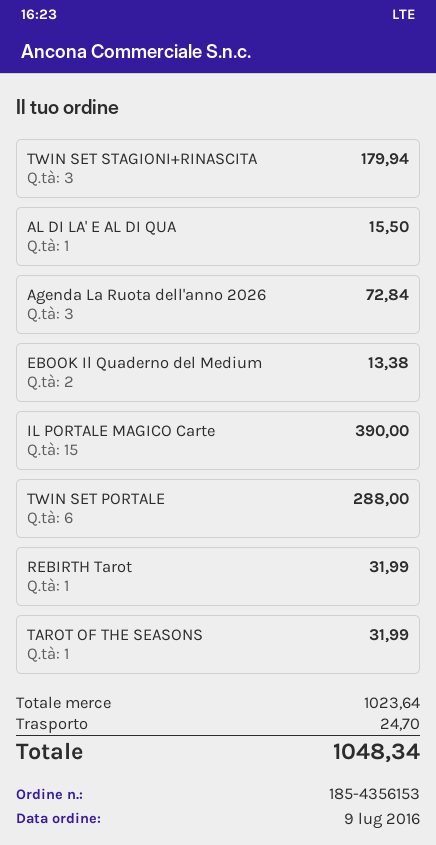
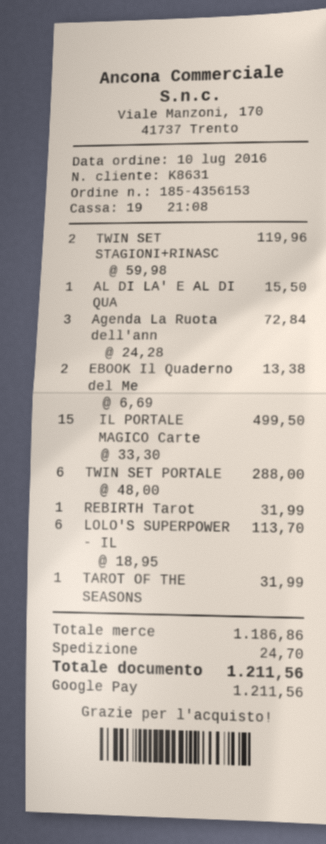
order date: 2016-07-09 -> 2016-07-10
TWIN SET STAGIONI+RINASCITA: 3 for 179.94 -> 2 for 119.96
IL PORTALE MAGICO Carte: 15 for 390.00 -> 15 for 499.50
LOLO'S SUPERPOWER - IL: none -> 6 for 113.70
subtotal: 1023.64 -> 1186.86
total: 1048.34 -> 1211.56

